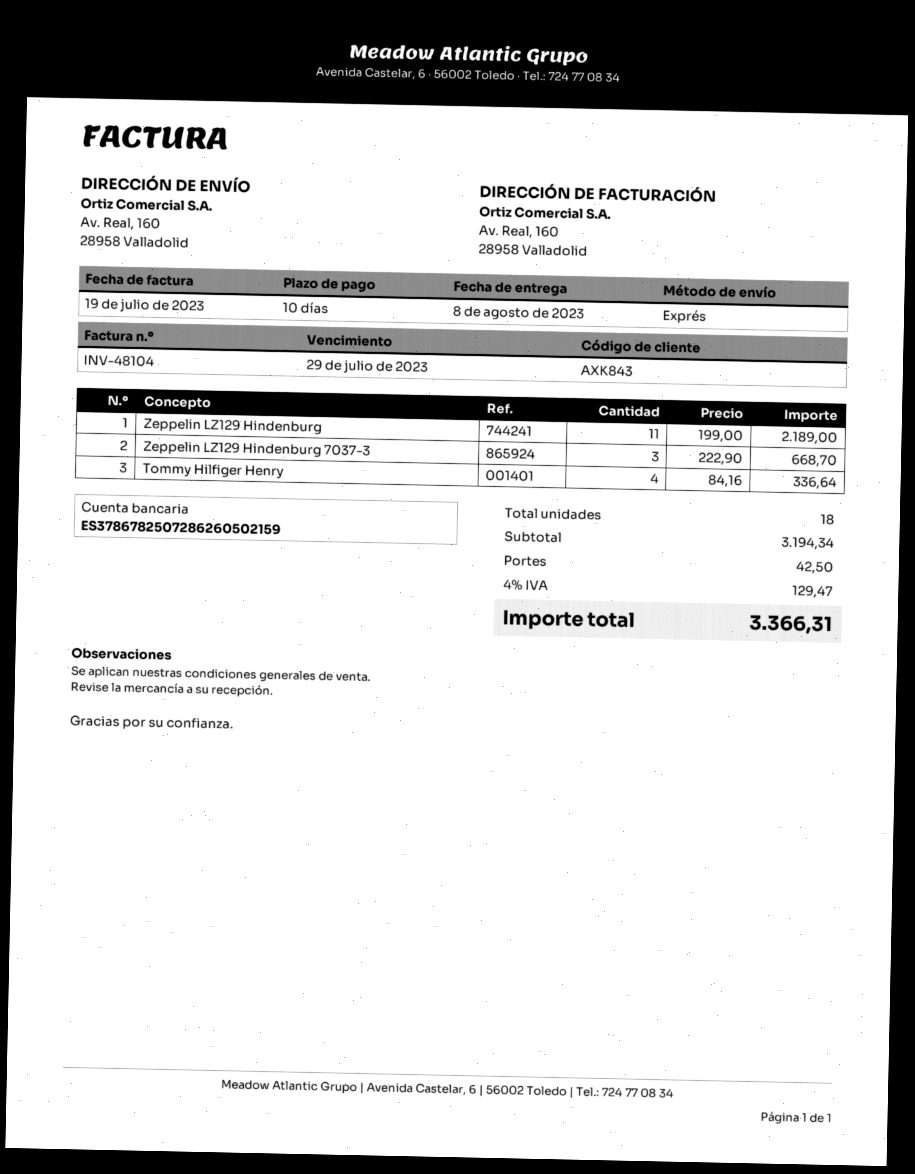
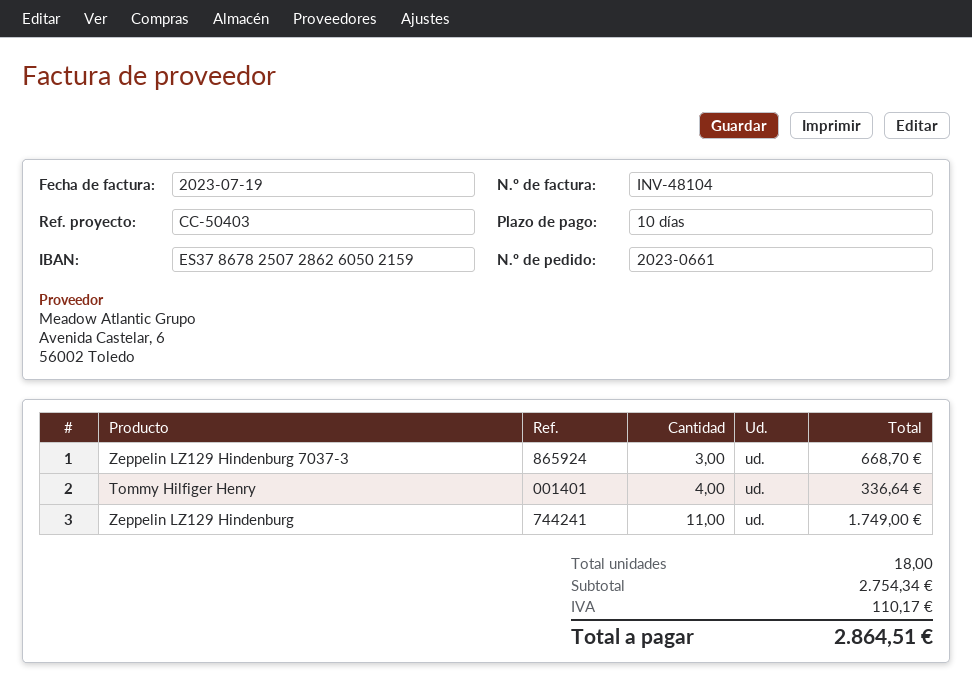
Zeppelin LZ129 Hindenburg: 11 for 2189.00 -> 11 for 1749.00
subtotal: 3194.34 -> 2754.34
shipping: 42.50 -> none
tax: 129.47 -> 110.17
total: 3366.31 -> 2864.51

